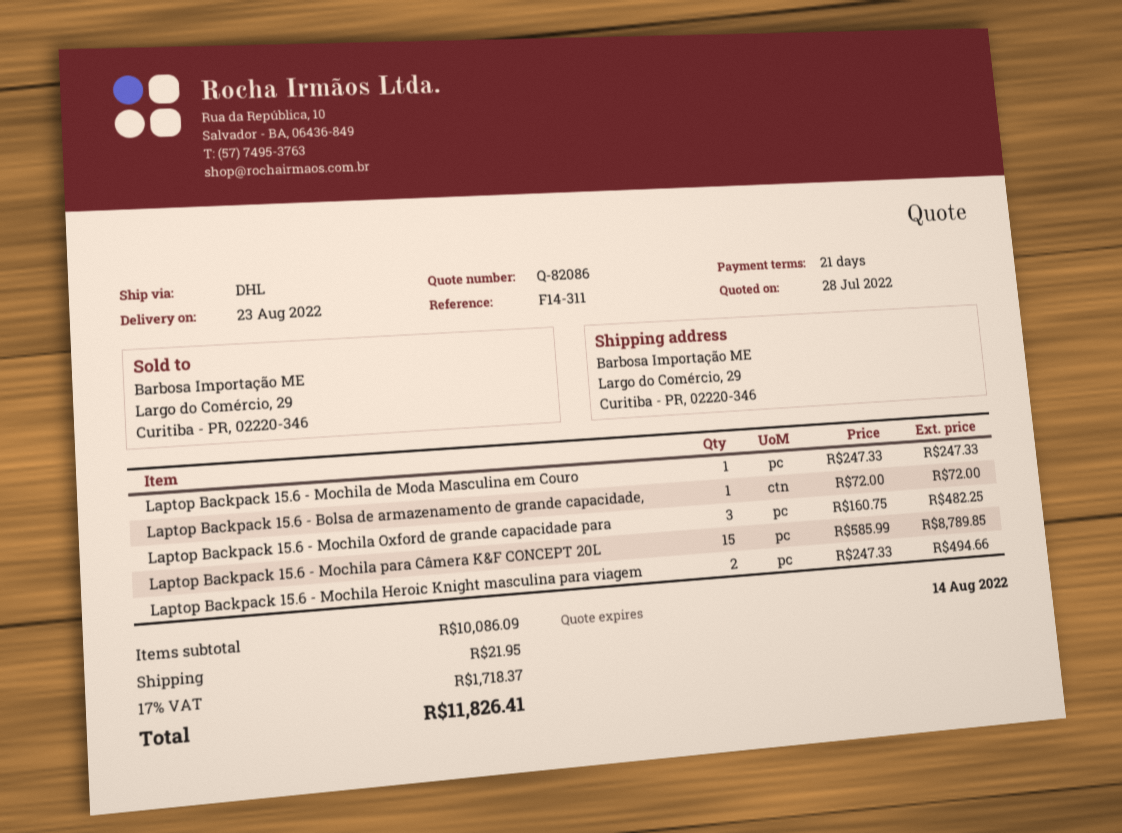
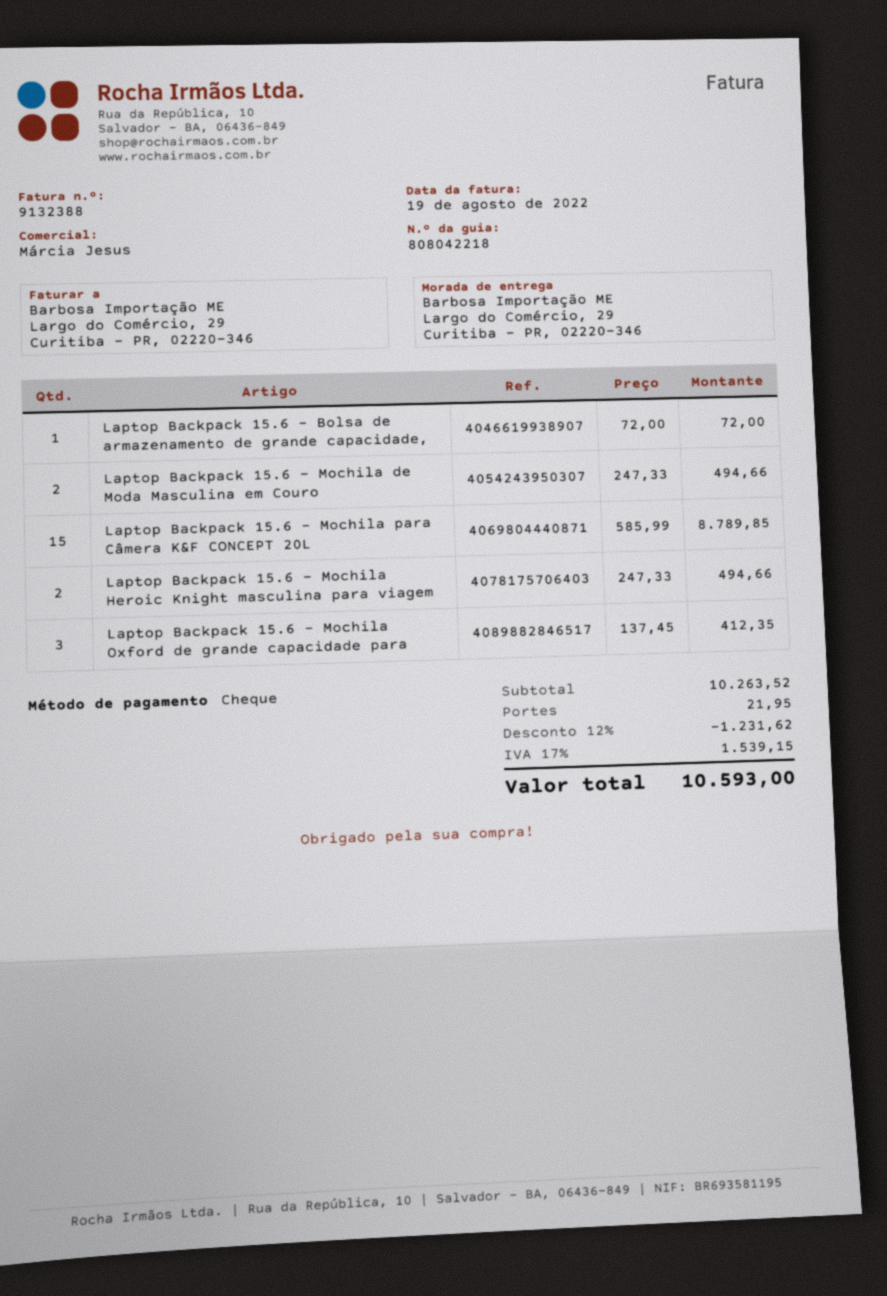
Laptop Backpack 15.6 - Mochila de Moda Masculina em Couro: 1 x 247.33 = 247.33 -> 2 x 247.33 = 494.66
Laptop Backpack 15.6 - Mochila Oxford de grande capacidade para: 3 x 160.75 = 482.25 -> 3 x 137.45 = 412.35
subtotal: 10086.09 -> 10263.52
discount: none -> 12% = 1231.62
tax: 17% = 1718.37 -> 17% = 1539.15
total: 11826.41 -> 10593.00

